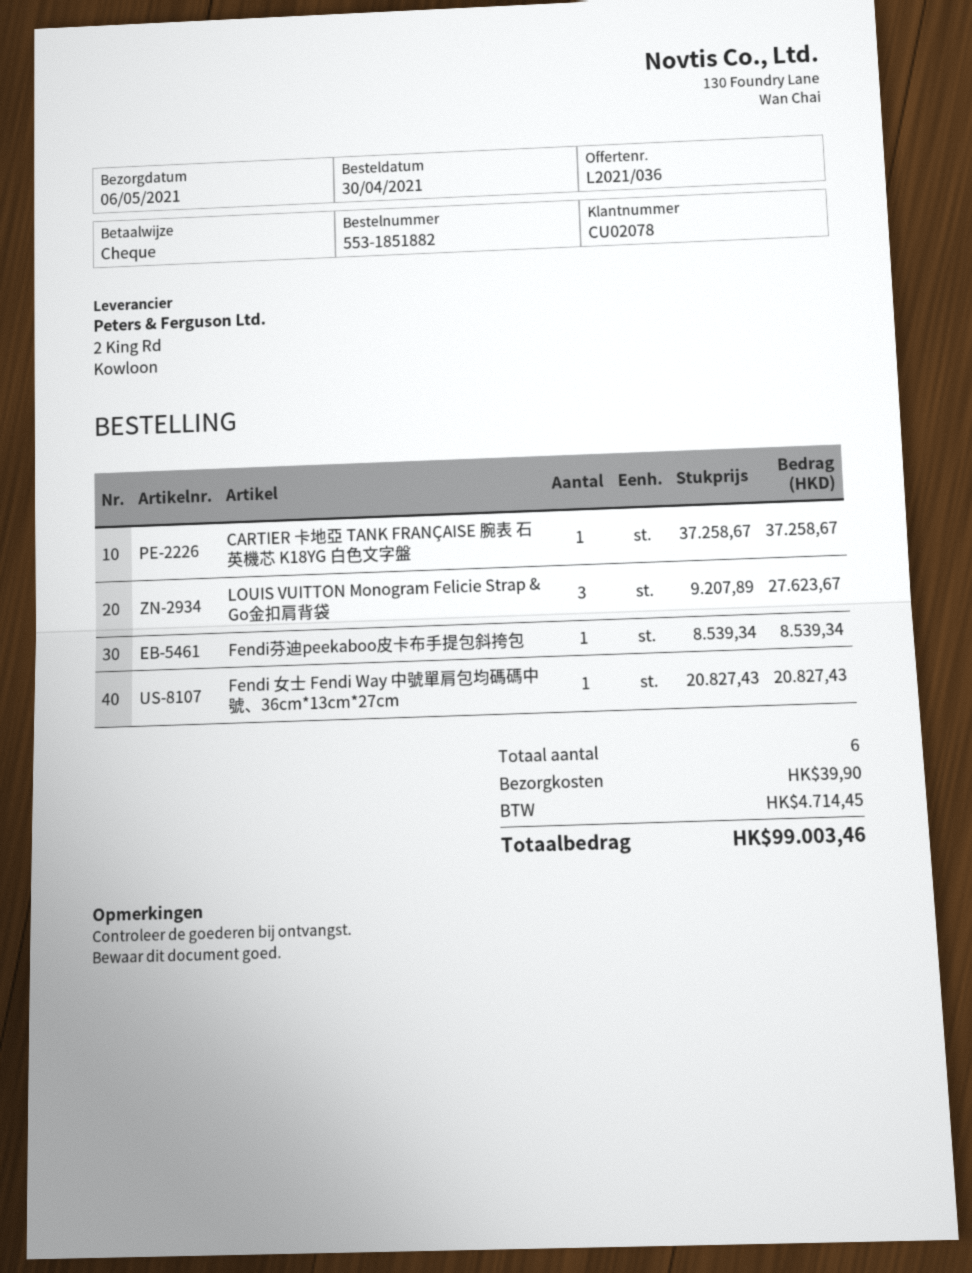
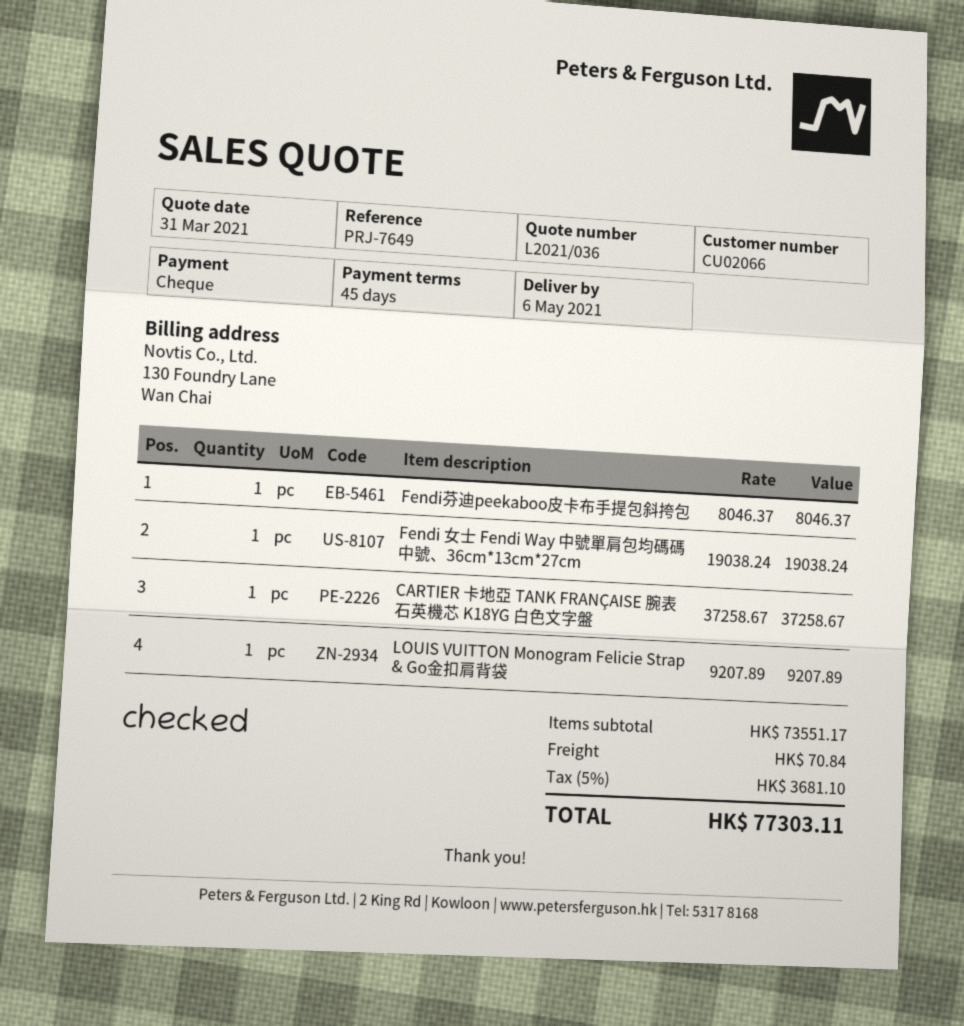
customer number: CU02078 -> CU02066
LOUIS VUITTON Monogram Felicie Strap & Go金扣肩背袋: 3 x 9207.89 = 27623.67 -> 1 x 9207.89 = 9207.89
Fendi芬迪peekaboo皮卡布手提包斜挎包: 1 x 8539.34 = 8539.34 -> 1 x 8046.37 = 8046.37
Fendi 女士 Fendi Way 中號單肩包均碼碼中號、36cm*13cm*27cm: 1 x 20827.43 = 20827.43 -> 1 x 19038.24 = 19038.24
shipping: 39.90 -> 70.84
tax: 4714.45 -> 3681.10
total: 99003.46 -> 77303.11

